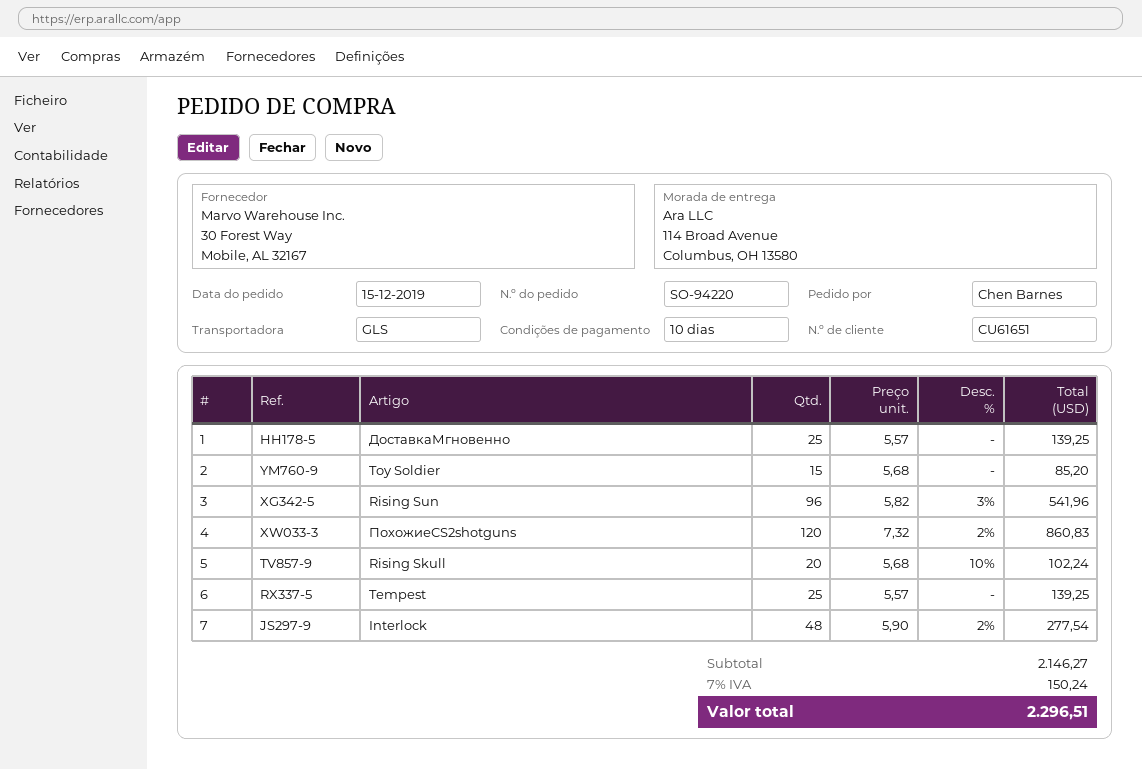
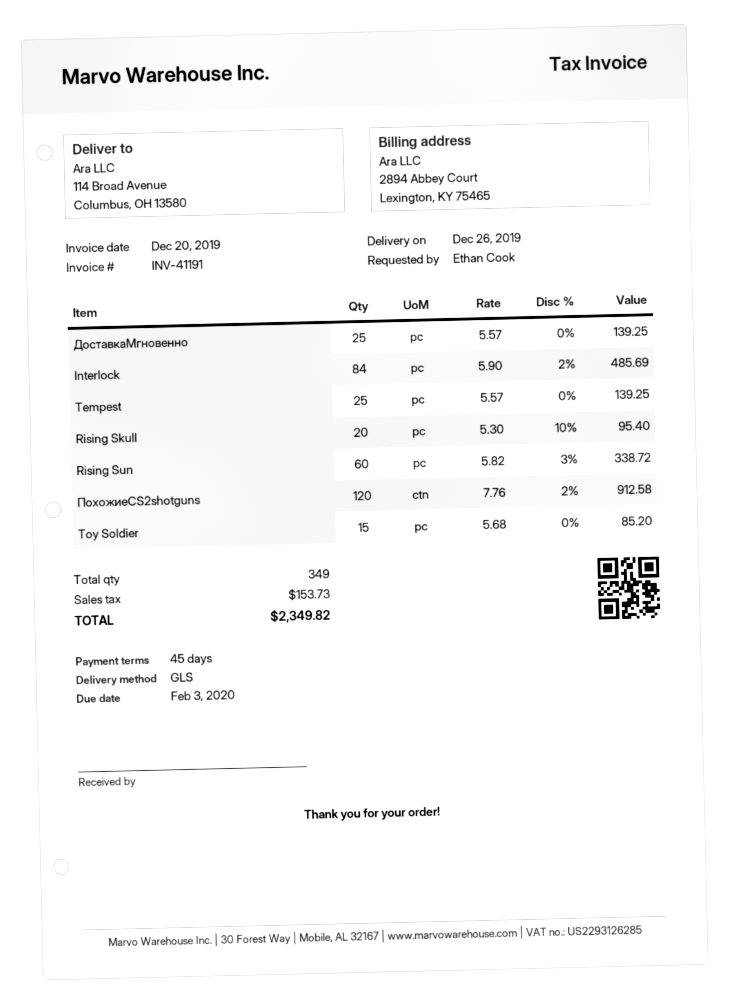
payment terms: 10 days -> 45 days
ordered by: Chen Barnes -> Ethan Cook
Rising Sun: 96 x 5.82 - 3% = 541.96 -> 60 x 5.82 - 3% = 338.72
ПохожиеCS2shotguns: 120 x 7.32 - 2% = 860.83 -> 120 x 7.76 - 2% = 912.58
Rising Skull: 20 x 5.68 - 10% = 102.24 -> 20 x 5.30 - 10% = 95.40
Interlock: 48 x 5.90 - 2% = 277.54 -> 84 x 5.90 - 2% = 485.69
tax: 150.24 -> 153.73
total: 2296.51 -> 2349.82

